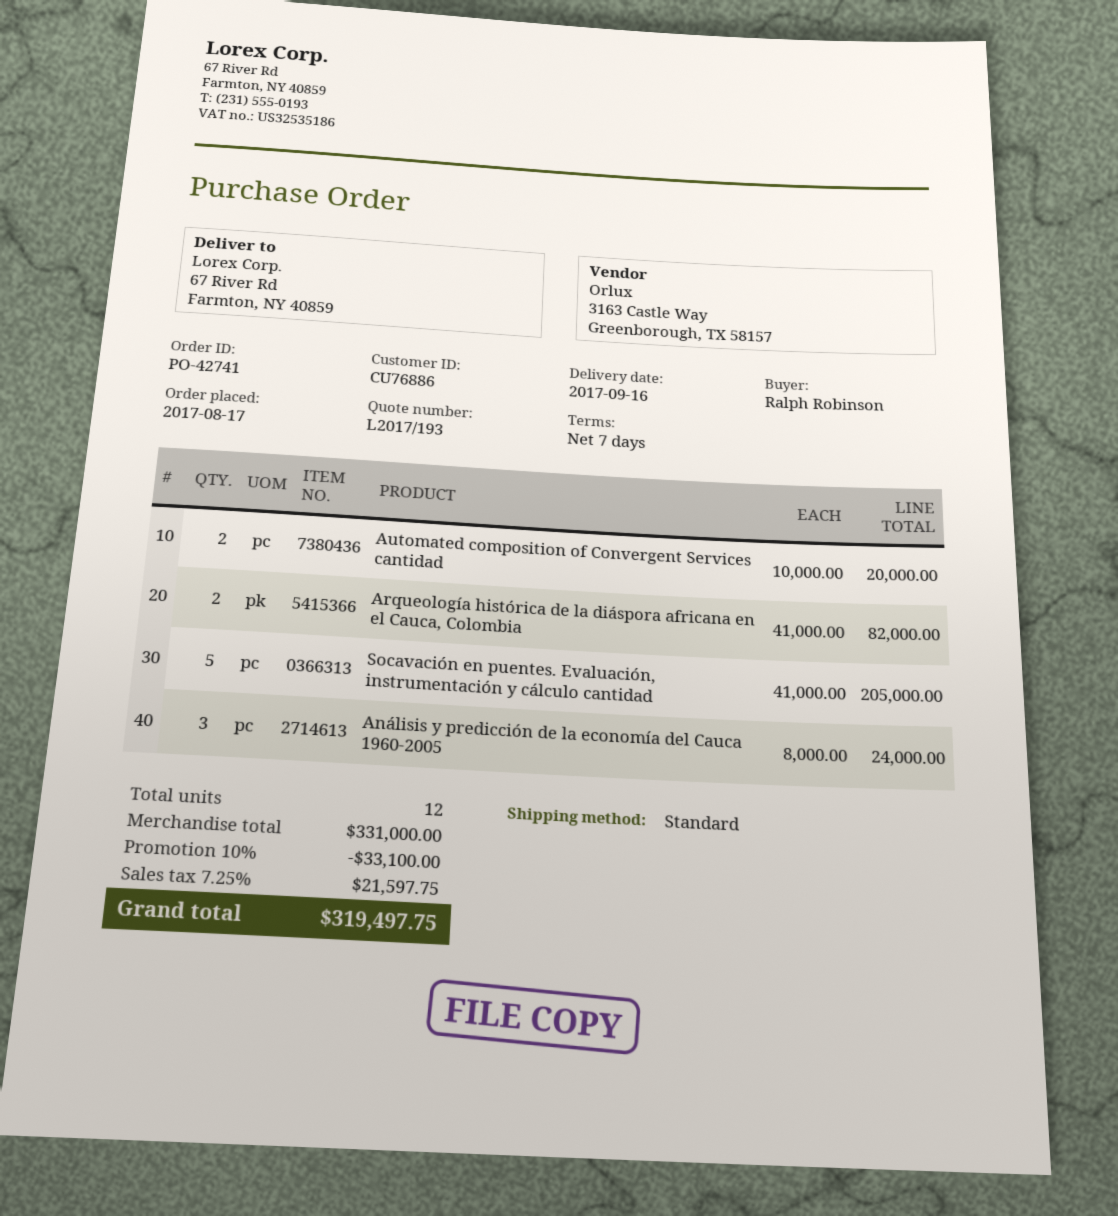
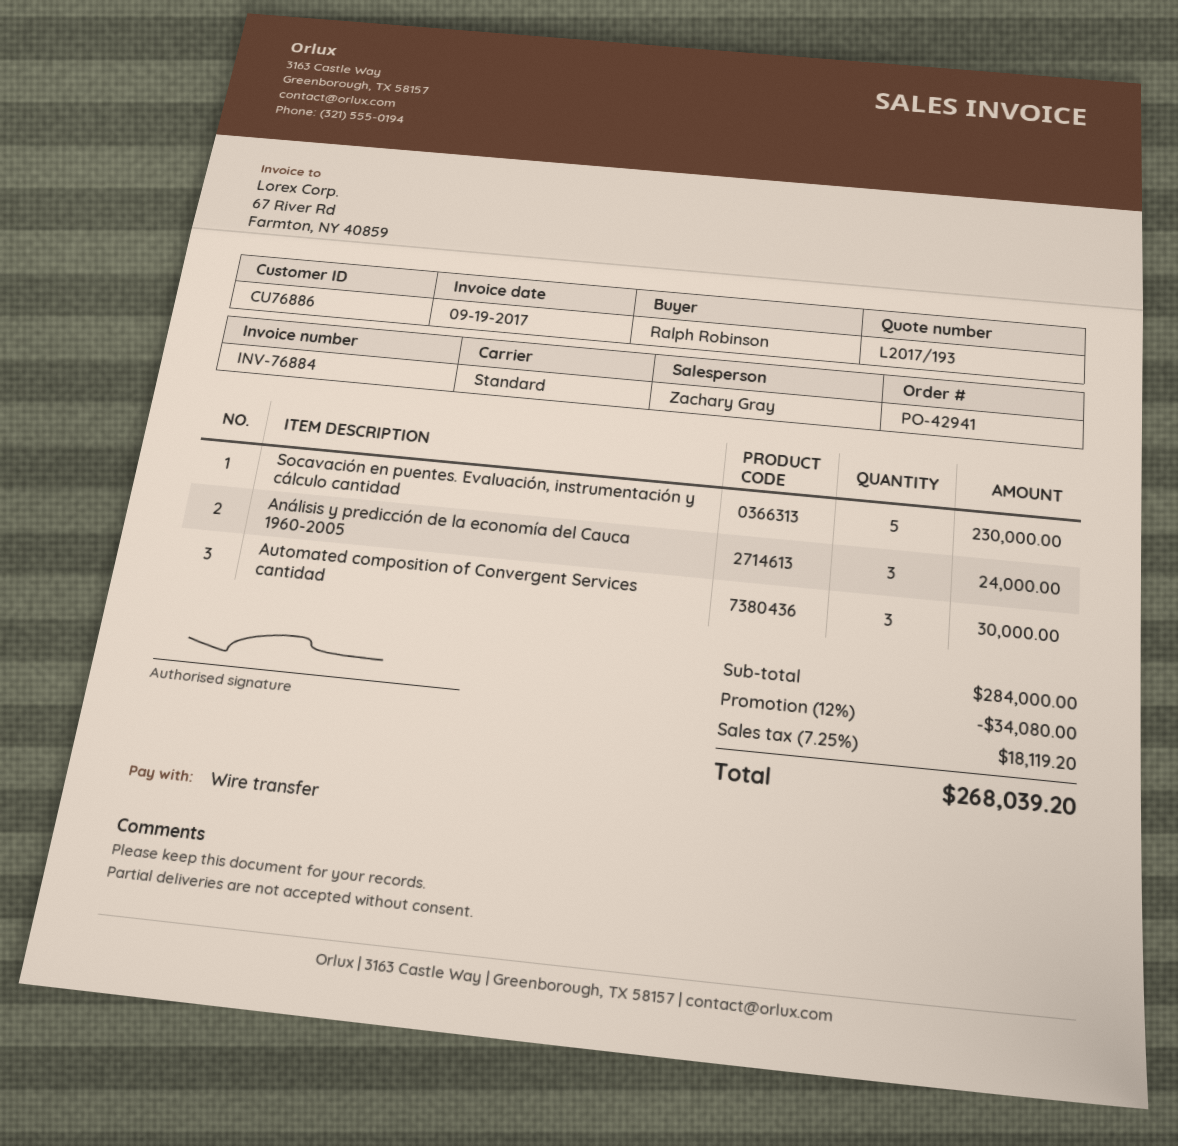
order number: PO-42741 -> PO-42941
Automated composition of Convergent Services cantidad: 2 for 20000.00 -> 3 for 30000.00
Arqueología histórica de la diáspora africana en el Cauca, Colombia: 2 for 82000.00 -> none
Socavación en puentes. Evaluación, instrumentación y cálculo cantidad: 5 for 205000.00 -> 5 for 230000.00
subtotal: 331000.00 -> 284000.00
discount: 10% = 33100.00 -> 12% = 34080.00
tax: 7.25% = 21597.75 -> 7.25% = 18119.20
total: 319497.75 -> 268039.20

